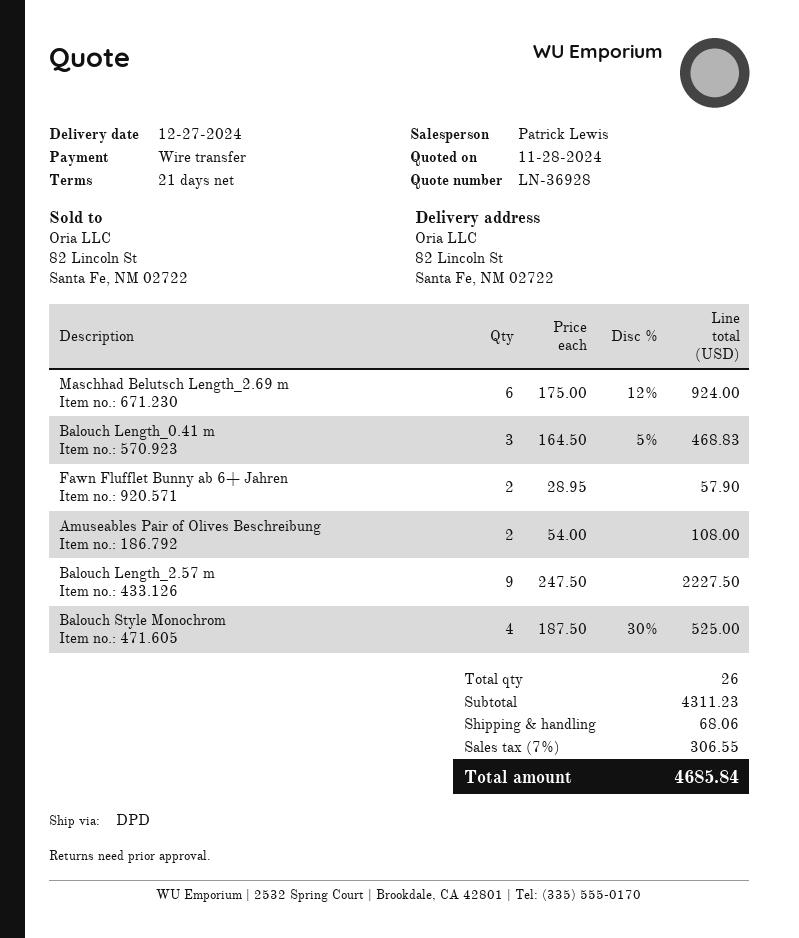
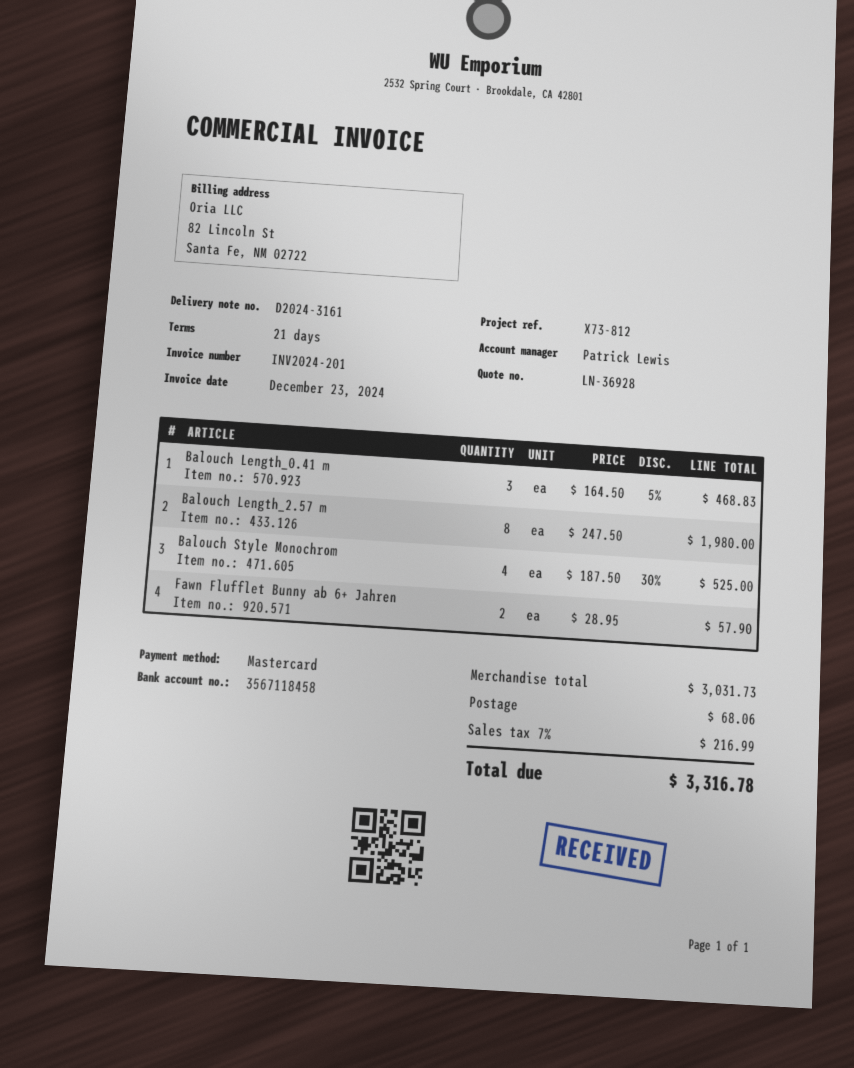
payment method: bank transfer -> Mastercard
Maschhad Belutsch Length_2.69 m: 6 x 175.00 - 12% = 924.00 -> none
Amuseables Pair of Olives Beschreibung: 2 x 54.00 = 108.00 -> none
Balouch Length_2.57 m: 9 x 247.50 = 2227.50 -> 8 x 247.50 = 1980.00
subtotal: 4311.23 -> 3031.73
tax: 7% = 306.55 -> 7% = 216.99
total: 4685.84 -> 3316.78

